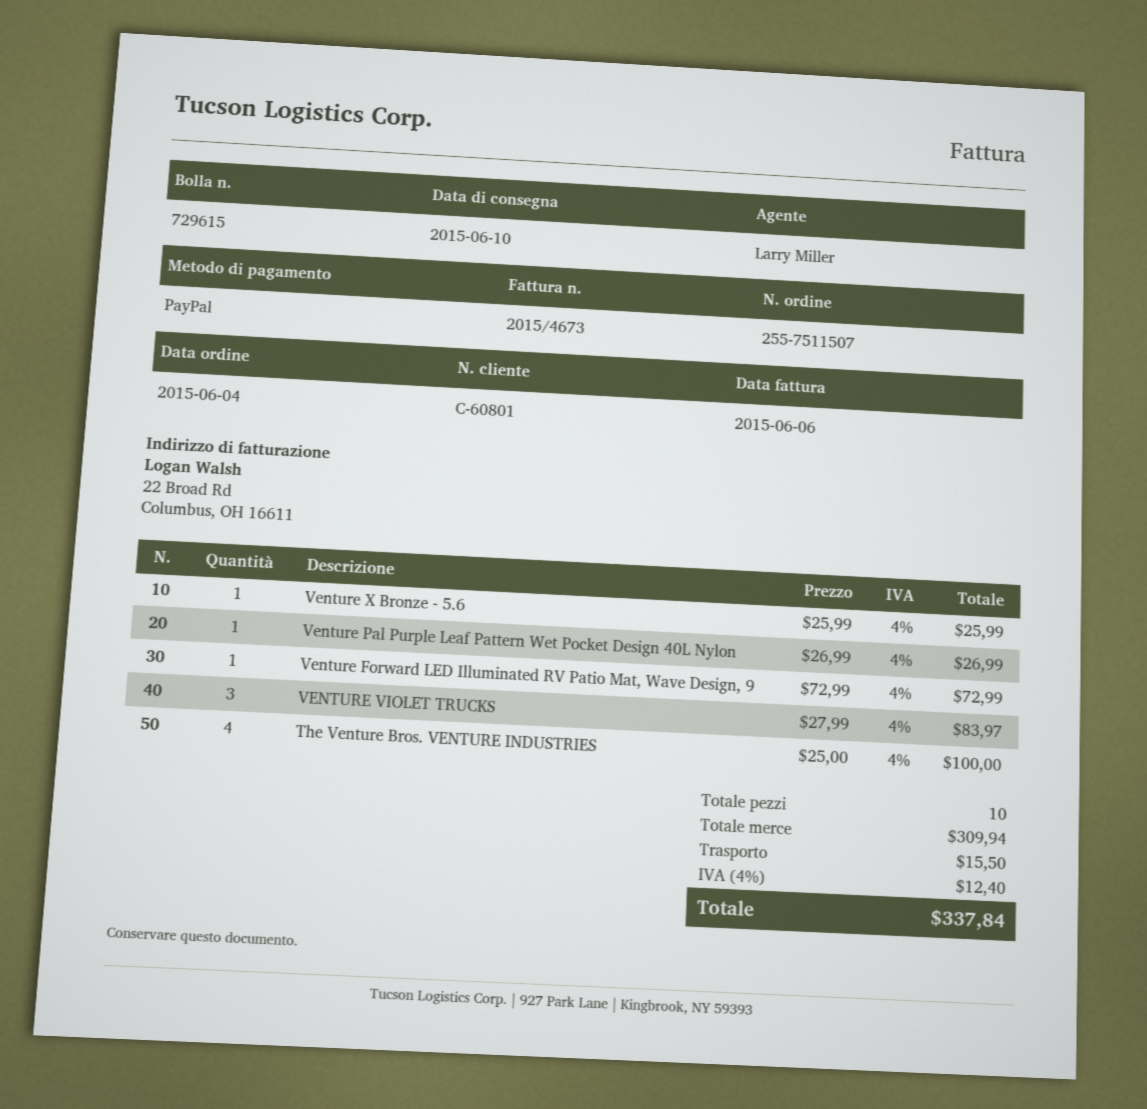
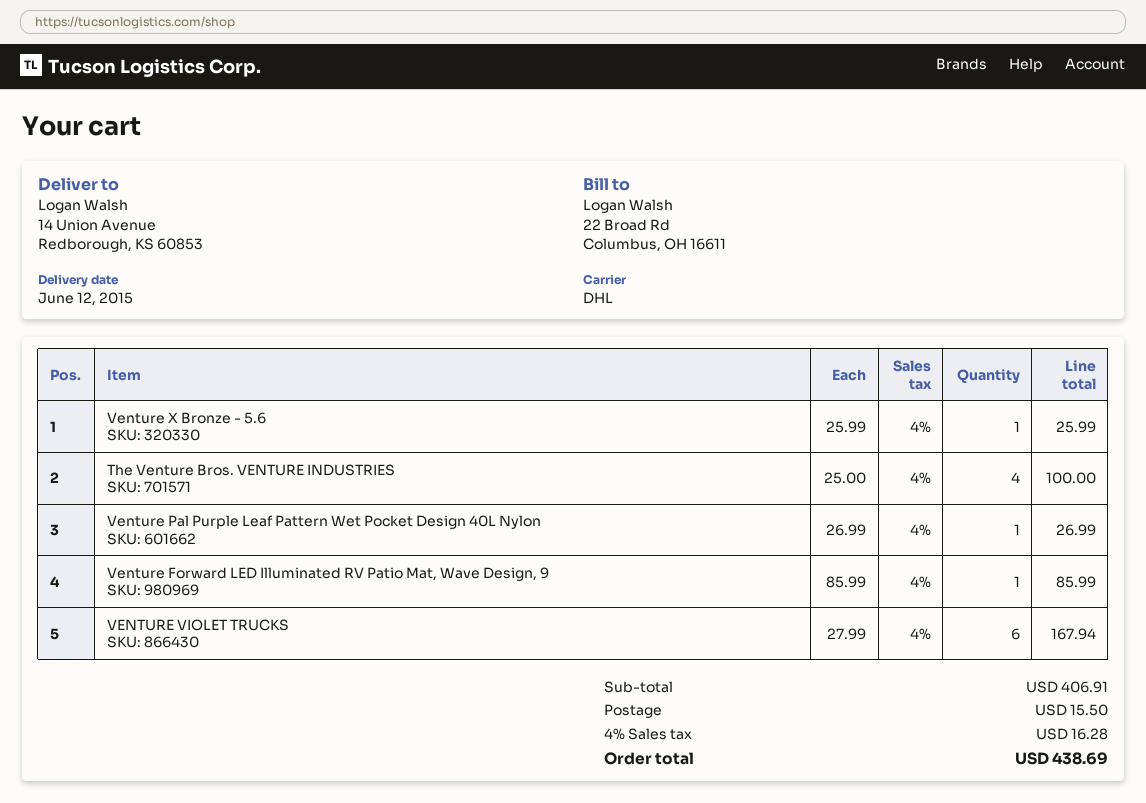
delivery date: 2015-06-10 -> 2015-06-12
Venture Forward LED Illuminated RV Patio Mat, Wave Design, 9: 1 x 72.99 = 72.99 -> 1 x 85.99 = 85.99
VENTURE VIOLET TRUCKS: 3 x 27.99 = 83.97 -> 6 x 27.99 = 167.94
subtotal: 309.94 -> 406.91
tax: 4% = 12.40 -> 4% = 16.28
total: 337.84 -> 438.69

